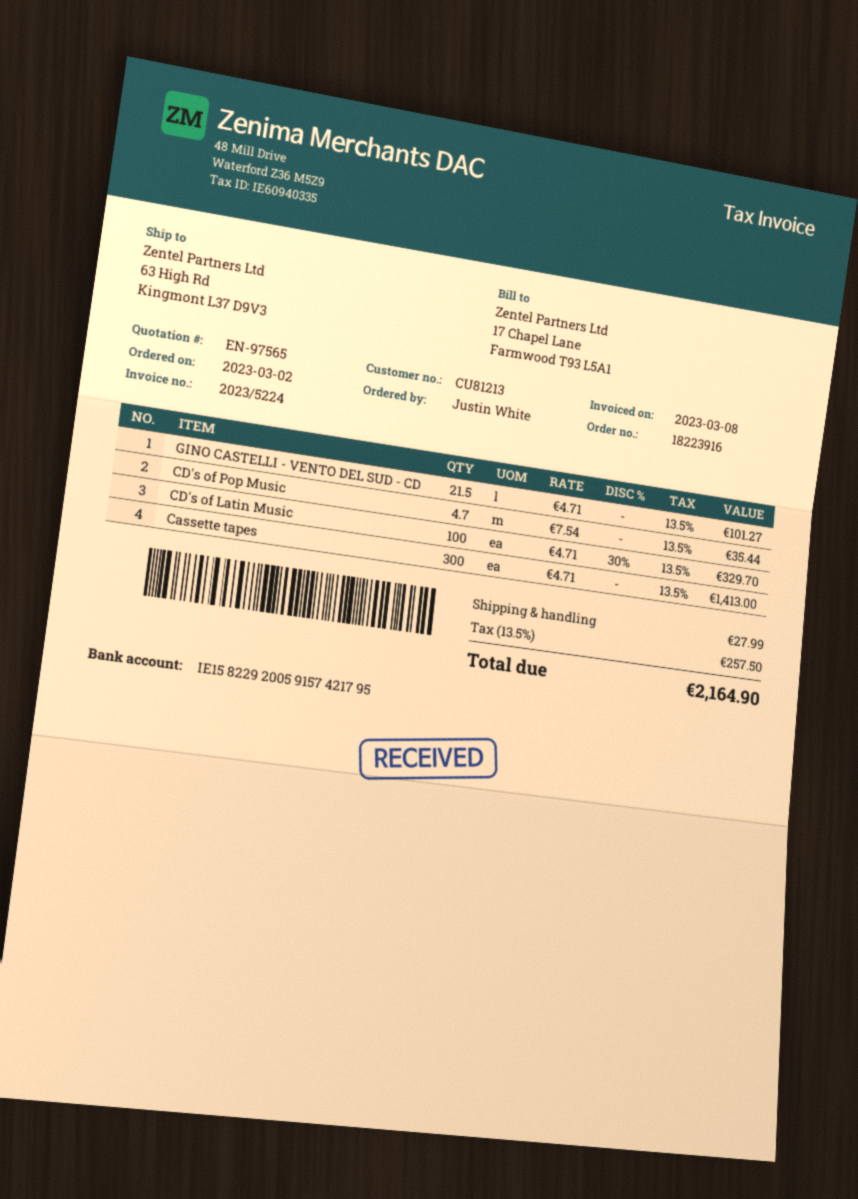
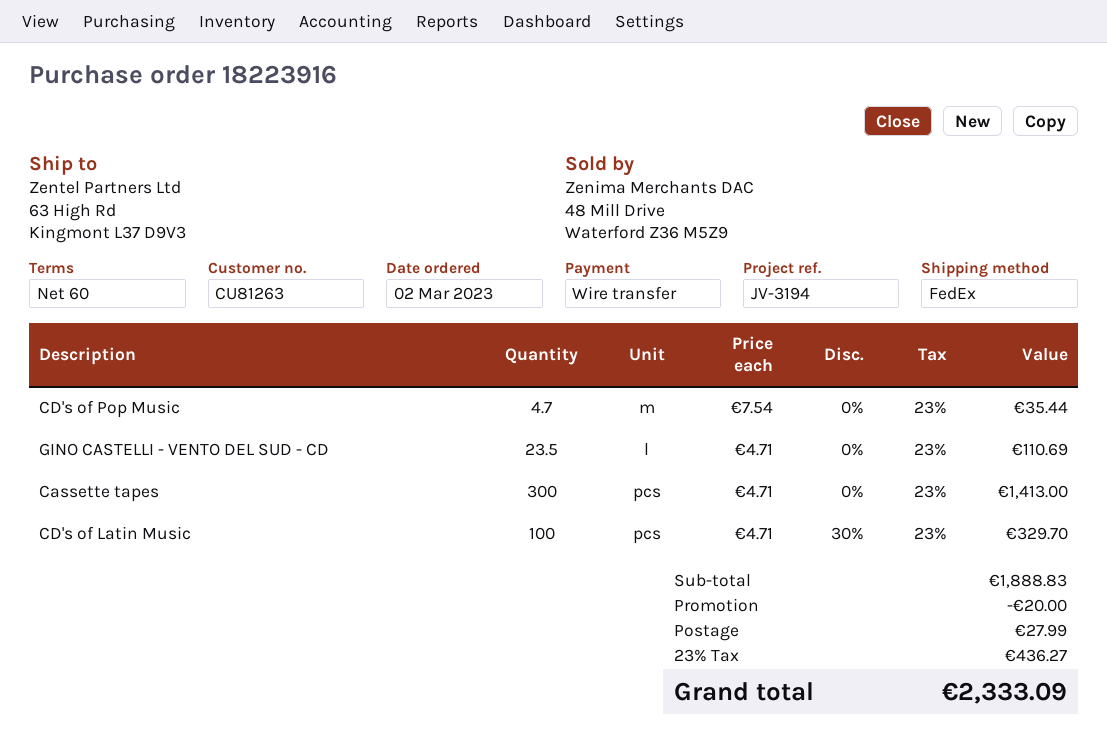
customer number: CU81213 -> CU81263
GINO CASTELLI - VENTO DEL SUD - CD: 21.5 x 4.71 = 101.27 -> 23.5 x 4.71 = 110.69
discount: none -> 20.00
tax: 13.5% = 257.50 -> 23% = 436.27
total: 2164.90 -> 2333.09

